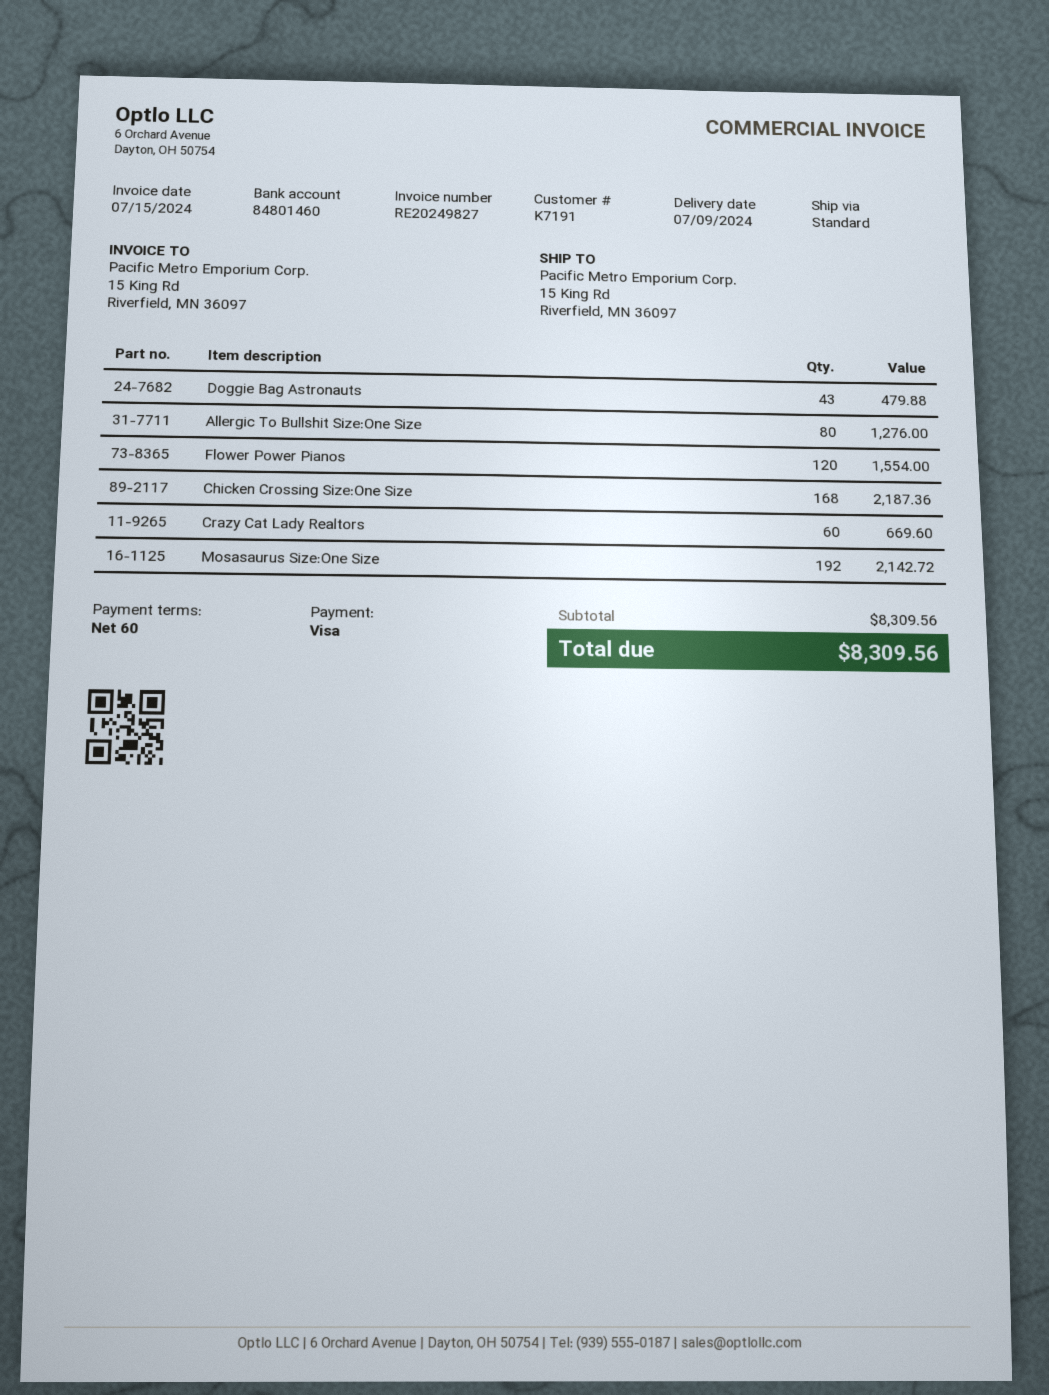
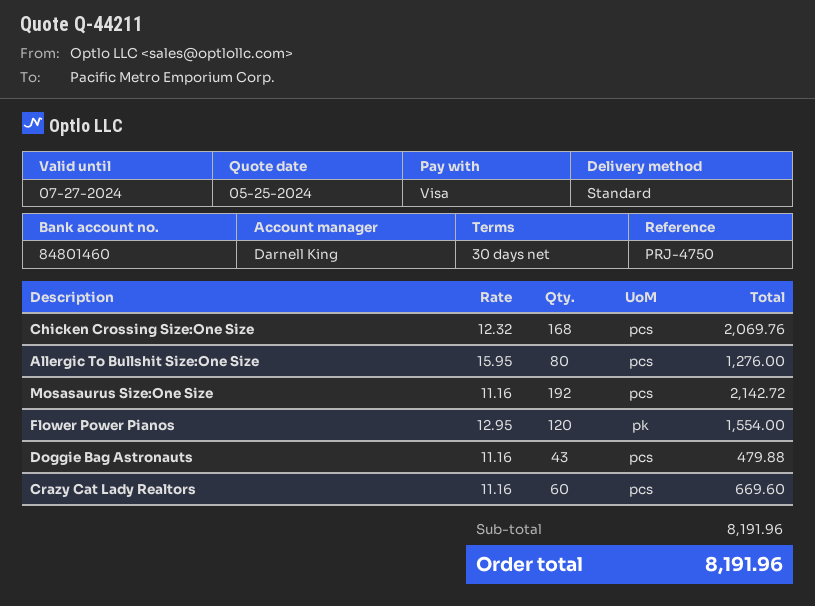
payment terms: 60 days -> 30 days
Chicken Crossing Size:One Size: 168 for 2187.36 -> 168 for 2069.76
subtotal: 8309.56 -> 8191.96
total: 8309.56 -> 8191.96

